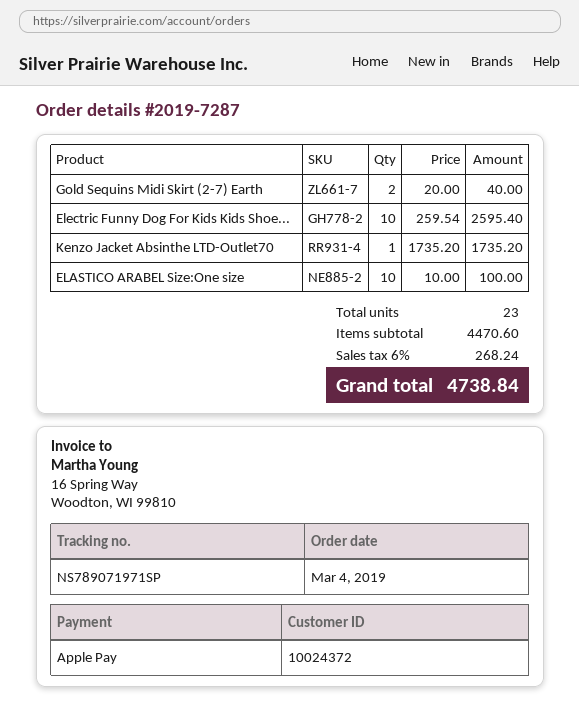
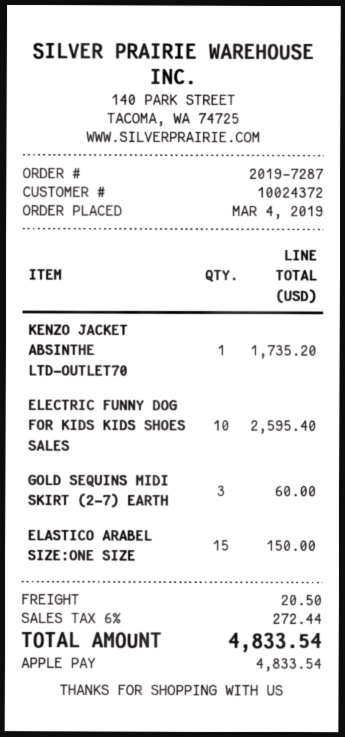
Gold Sequins Midi Skirt (2-7) Earth: 2 for 40.00 -> 3 for 60.00
ELASTICO ARABEL Size:One size: 10 for 100.00 -> 15 for 150.00
shipping: none -> 20.50
tax: 6% = 268.24 -> 6% = 272.44
total: 4738.84 -> 4833.54

